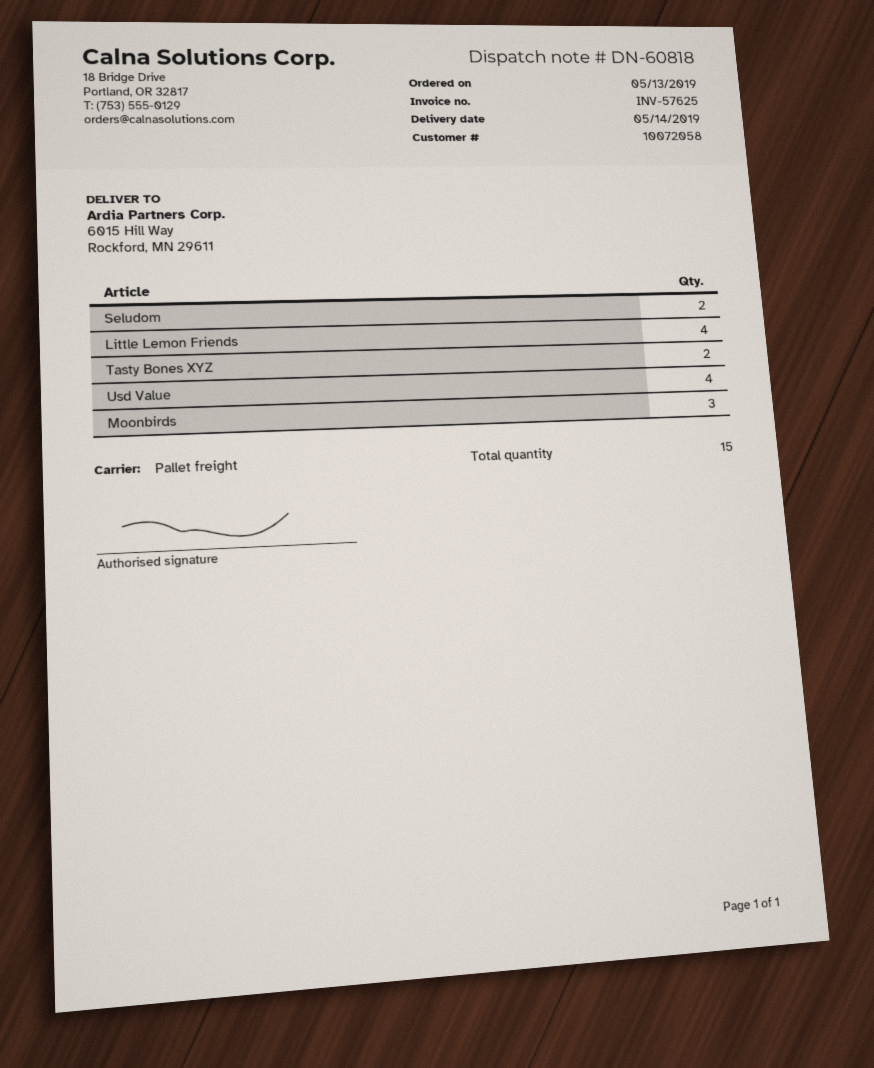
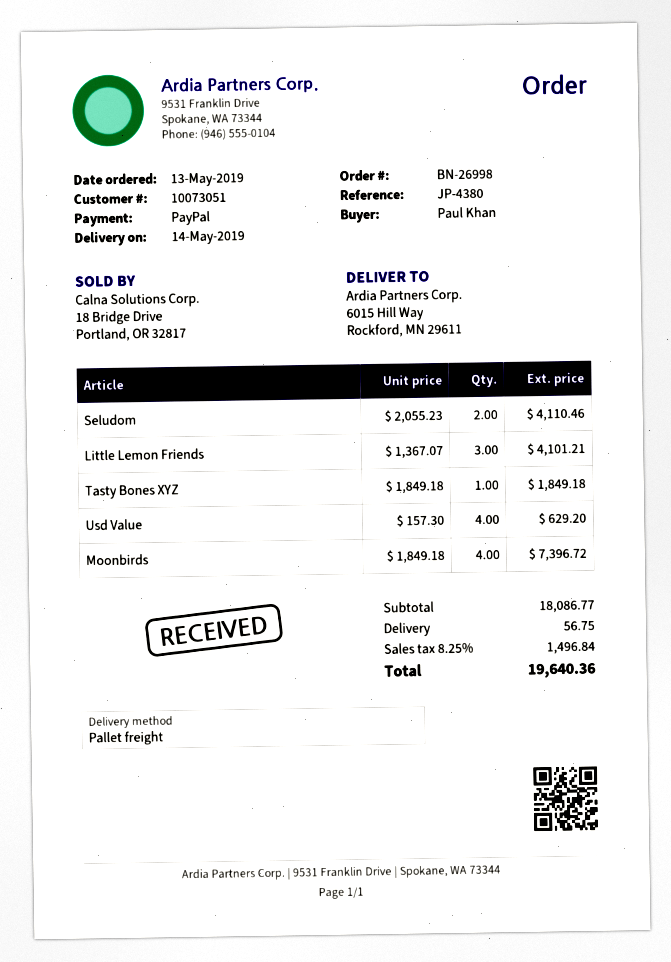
customer number: 10072058 -> 10073051
Little Lemon Friends: 4 -> 3
Tasty Bones XYZ: 2 -> 1
Moonbirds: 3 -> 4

